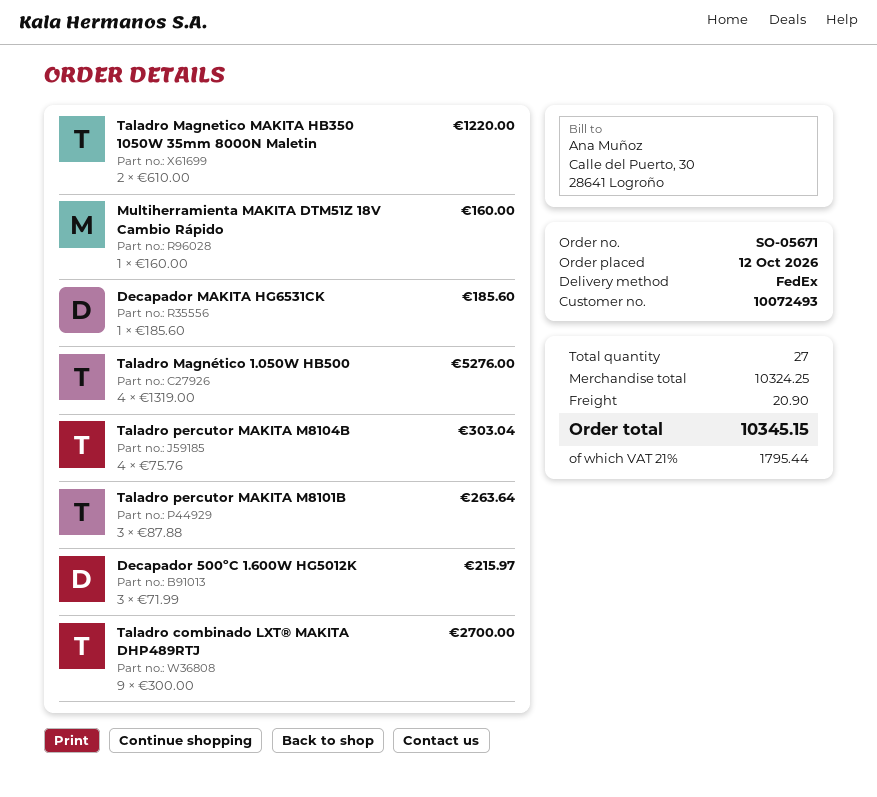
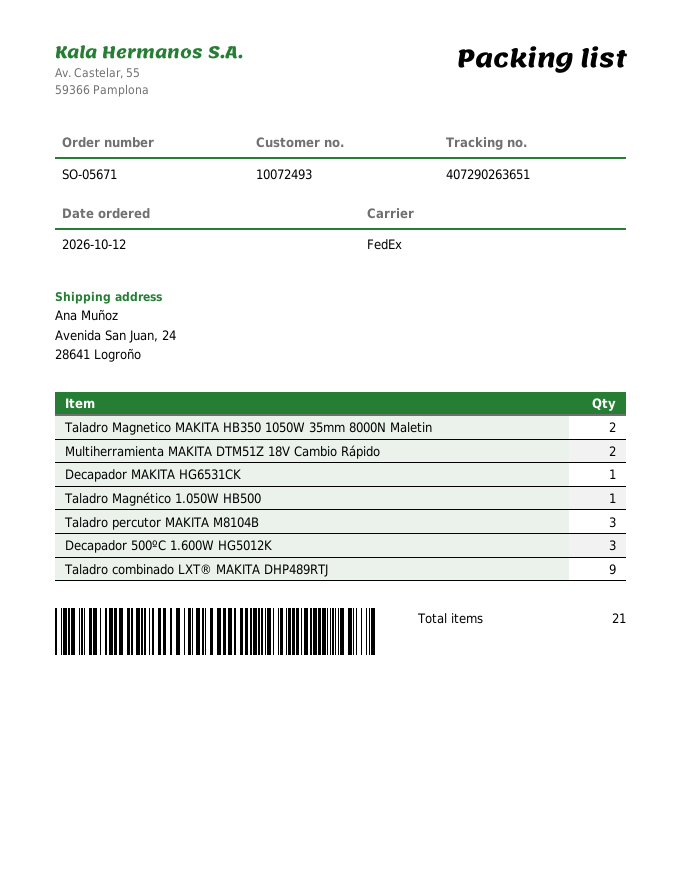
Multiherramienta MAKITA DTM51Z 18V Cambio Rápido: 1 -> 2
Taladro Magnético 1.050W HB500: 4 -> 1
Taladro percutor MAKITA M8104B: 4 -> 3
Taladro percutor MAKITA M8101B: 3 -> none
total quantity: 27 -> 21

